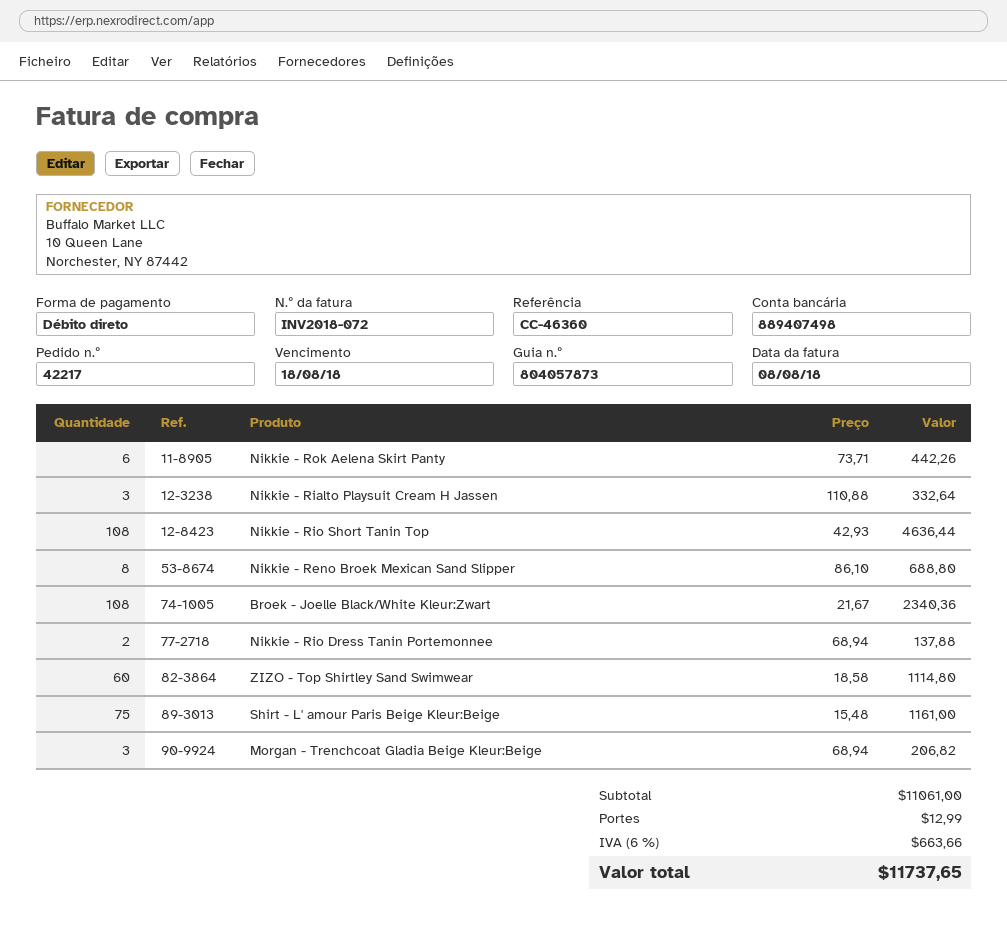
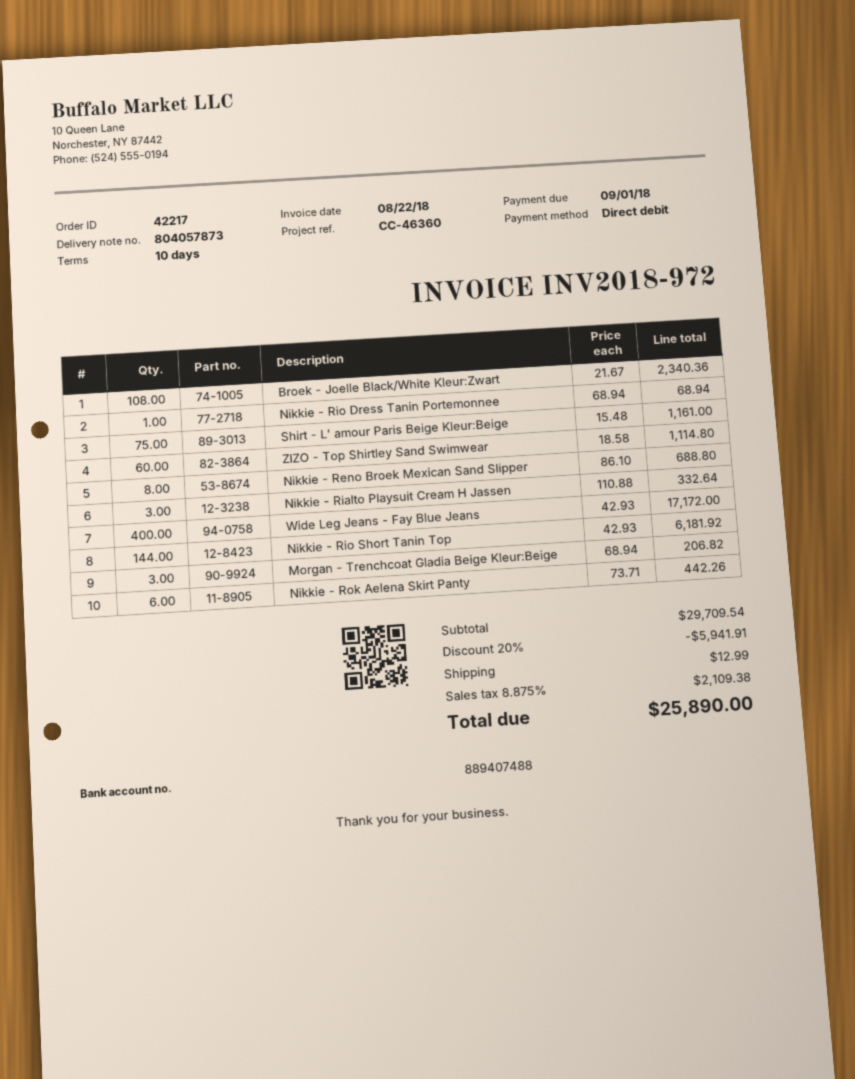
invoice number: INV2018-072 -> INV2018-972
invoice date: 2018-08-08 -> 2018-08-22
due date: 2018-08-18 -> 2018-09-01
bank account: 889407498 -> 889407488
Nikkie - Rio Short Tanin Top: 108 x 42.93 = 4636.44 -> 144 x 42.93 = 6181.92
Nikkie - Rio Dress Tanin Portemonnee: 2 x 68.94 = 137.88 -> 1 x 68.94 = 68.94
Wide Leg Jeans - Fay Blue Jeans: none -> 400 x 42.93 = 17172.00
subtotal: 11061.00 -> 29709.54
discount: none -> 20% = 5941.91
tax: 6% = 663.66 -> 8.875% = 2109.38
total: 11737.65 -> 25890.00

